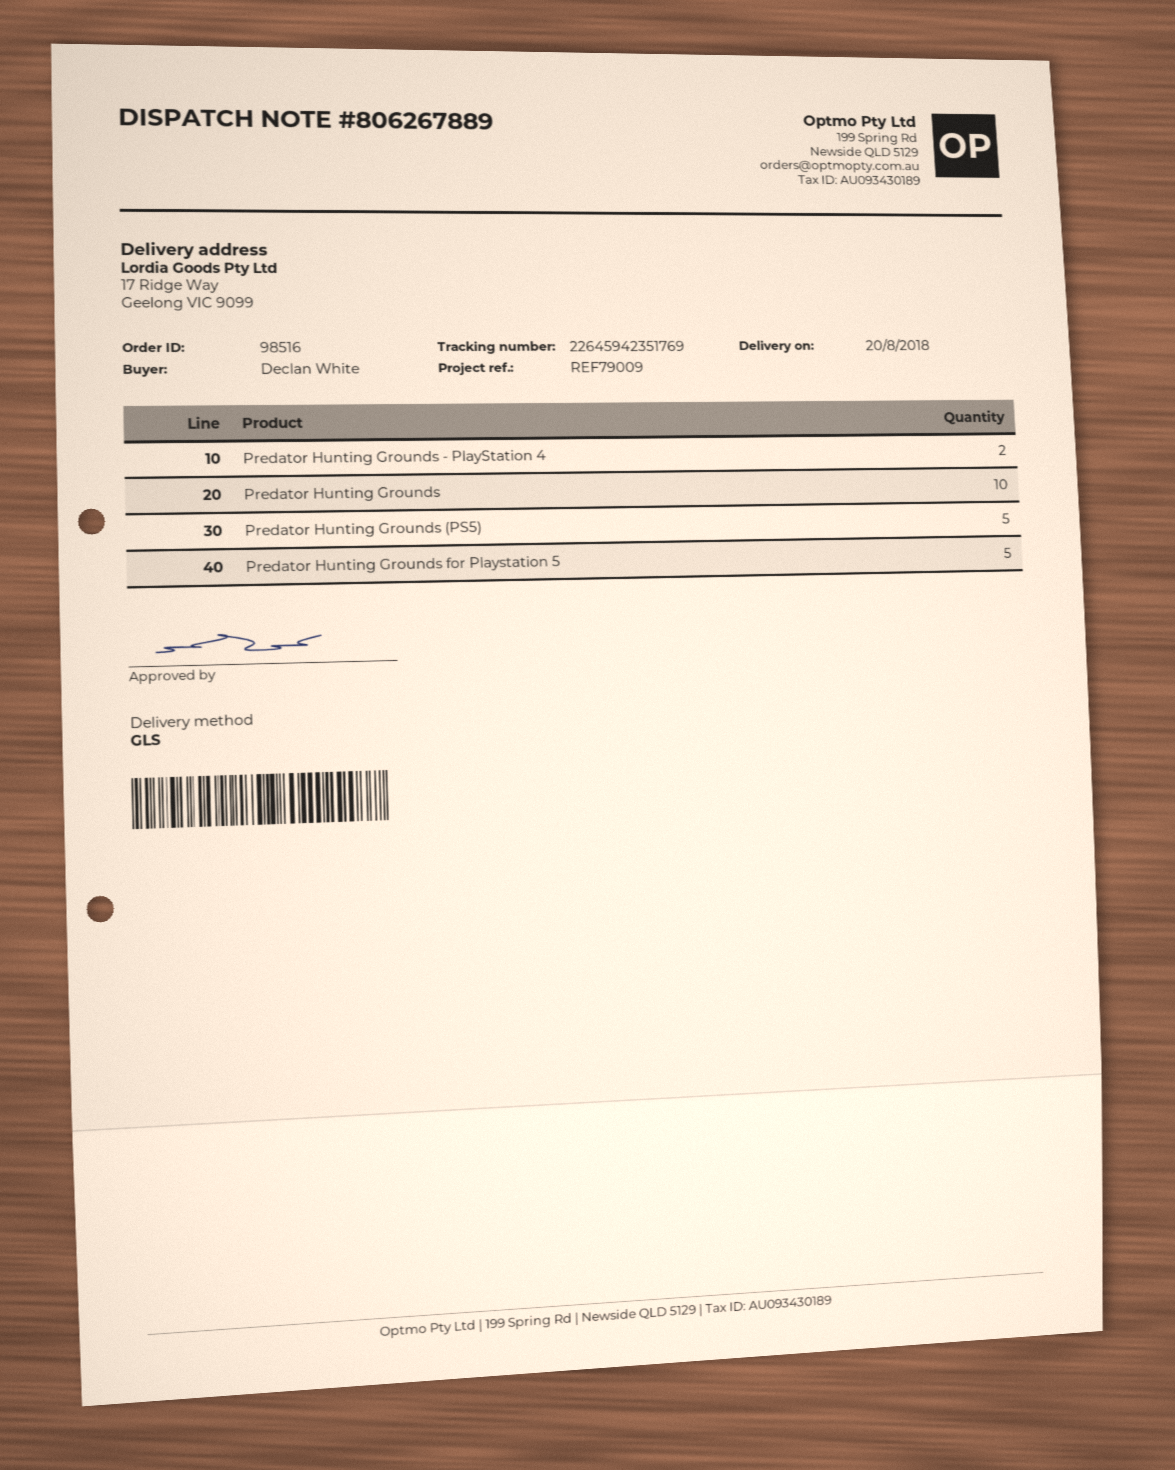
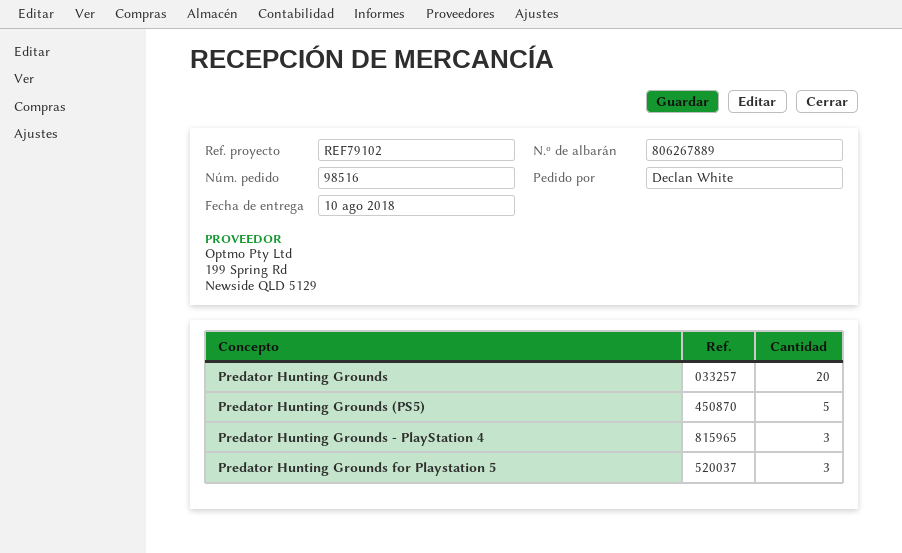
delivery date: 2018-08-20 -> 2018-08-10
reference: REF79009 -> REF79102
Predator Hunting Grounds - PlayStation 4: 2 -> 3
Predator Hunting Grounds: 10 -> 20
Predator Hunting Grounds for Playstation 5: 5 -> 3

